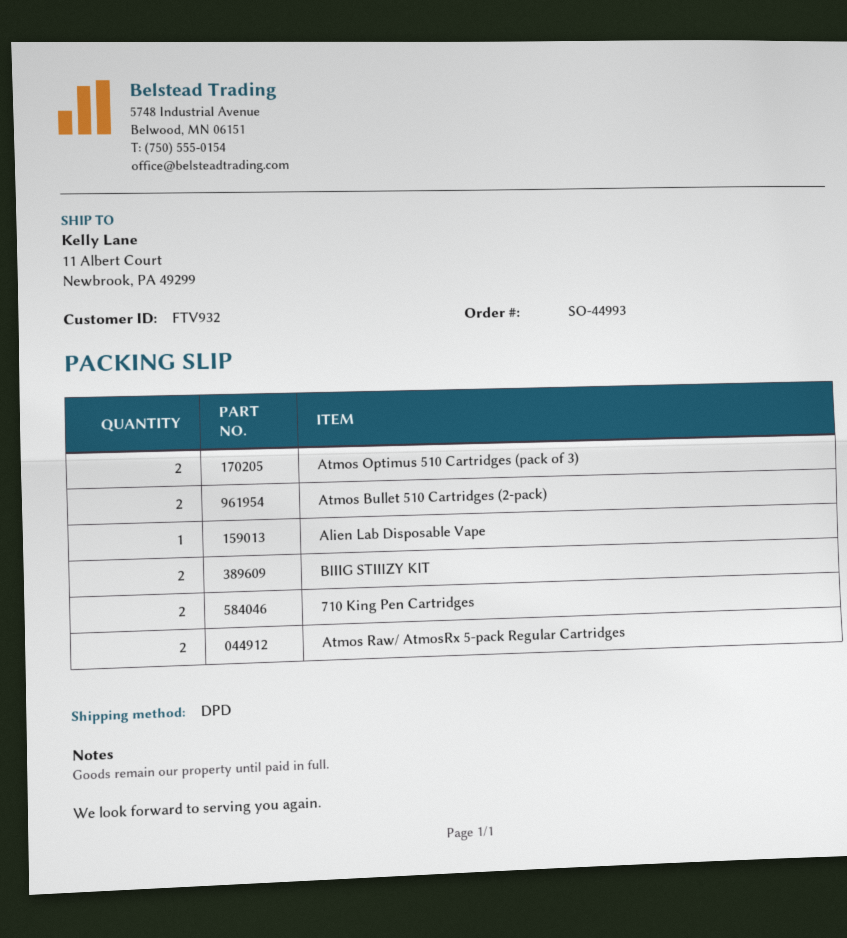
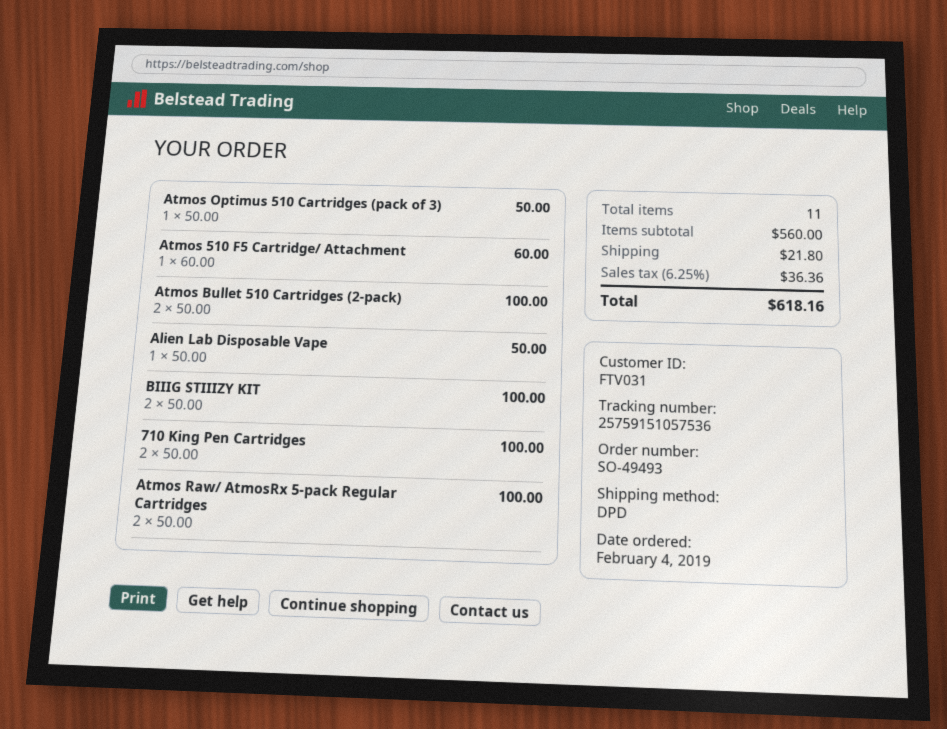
order number: SO-44993 -> SO-49493
customer number: FTV932 -> FTV031
Atmos Optimus 510 Cartridges (pack of 3): 2 -> 1
Atmos 510 F5 Cartridge/ Attachment: none -> 1

